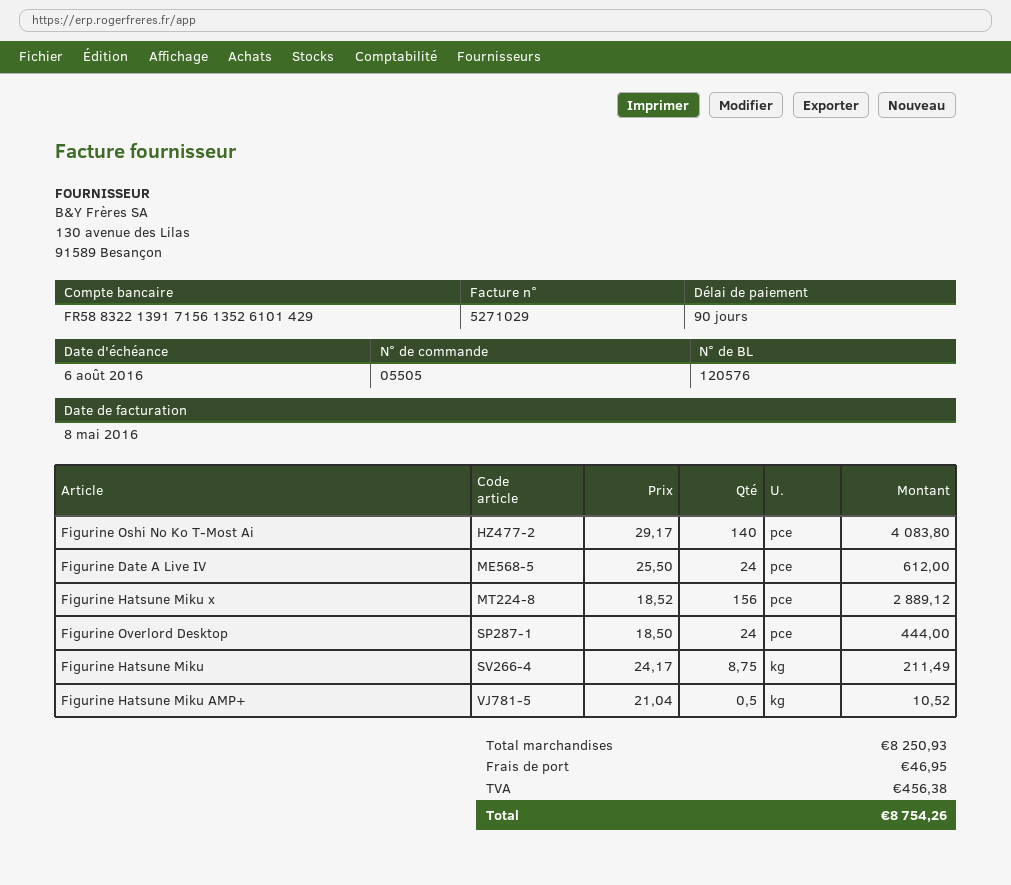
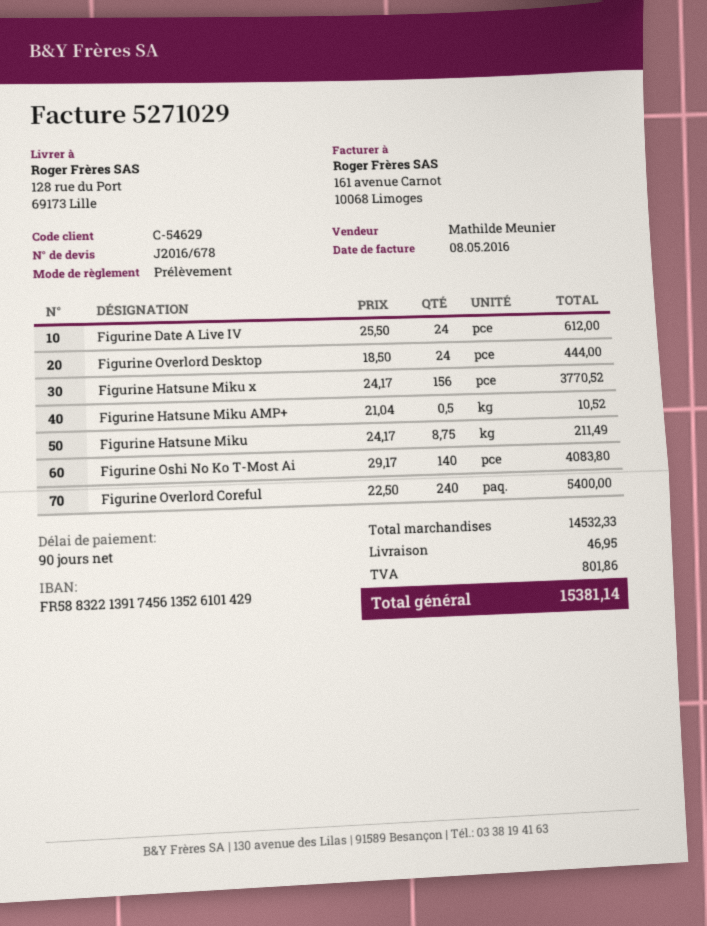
bank account: FR5883221391715613526101429 -> FR5883221391745613526101429
Figurine Hatsune Miku x: 156 x 18.52 = 2889.12 -> 156 x 24.17 = 3770.52
Figurine Overlord Coreful: none -> 240 x 22.50 = 5400.00
subtotal: 8250.93 -> 14532.33
tax: 456.38 -> 801.86
total: 8754.26 -> 15381.14

